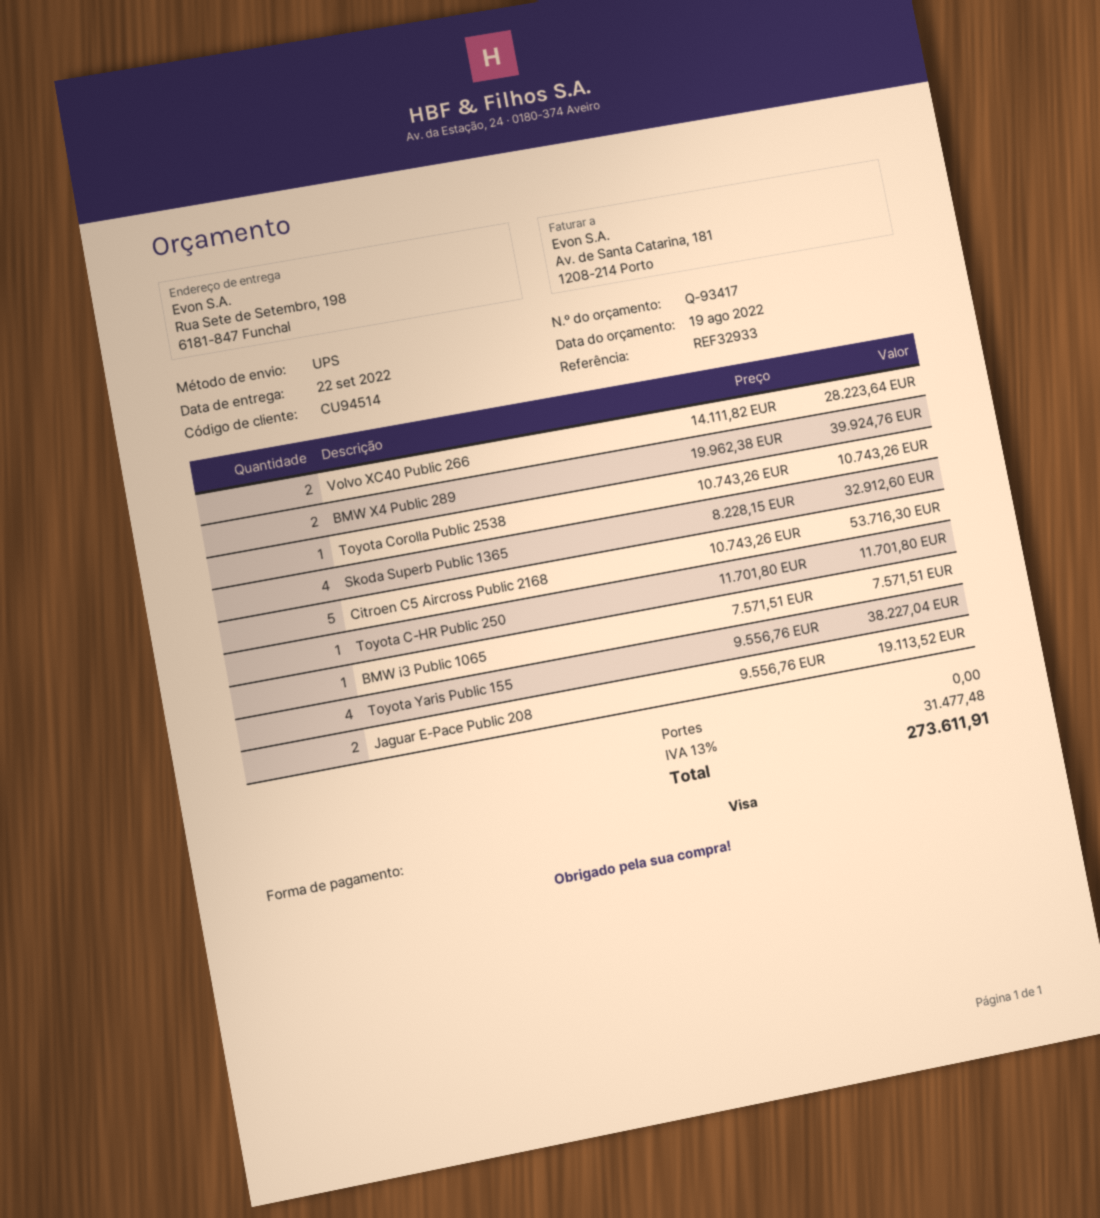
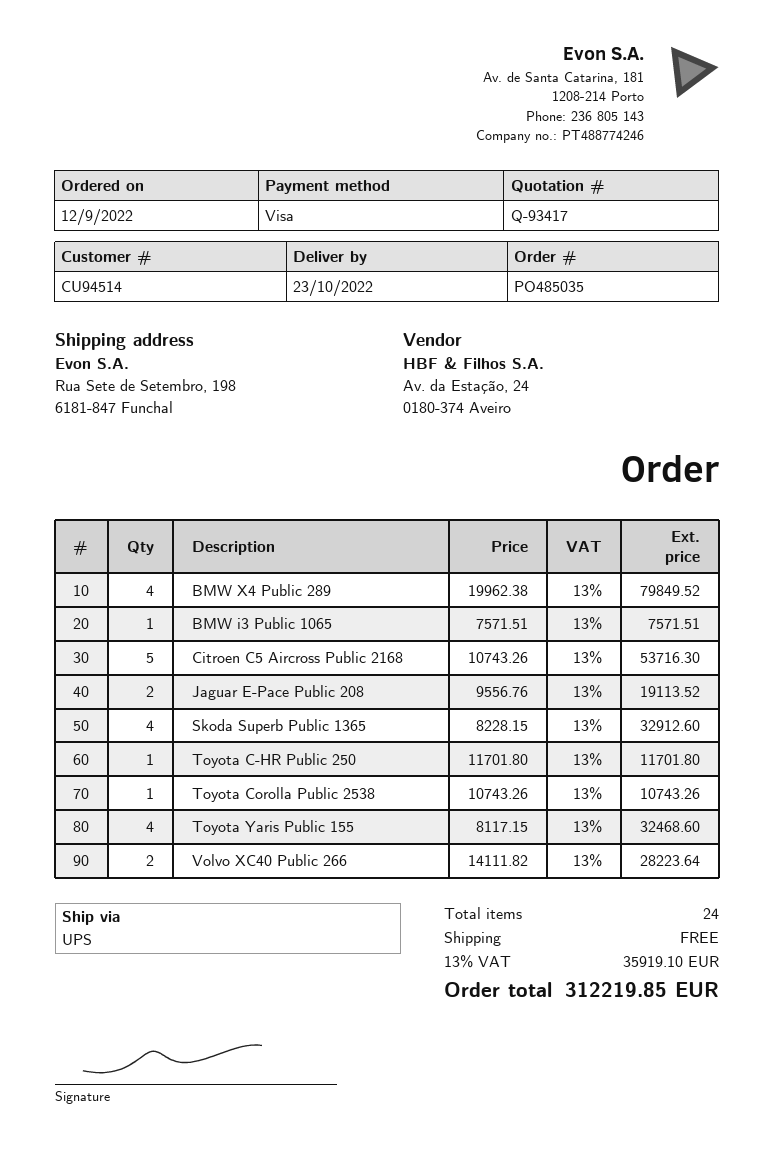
delivery date: 2022-09-22 -> 2022-10-23
BMW X4 Public 289: 2 x 19962.38 = 39924.76 -> 4 x 19962.38 = 79849.52
Toyota Yaris Public 155: 4 x 9556.76 = 38227.04 -> 4 x 8117.15 = 32468.60
tax: 13% = 31477.48 -> 13% = 35919.10
total: 273611.91 -> 312219.85

